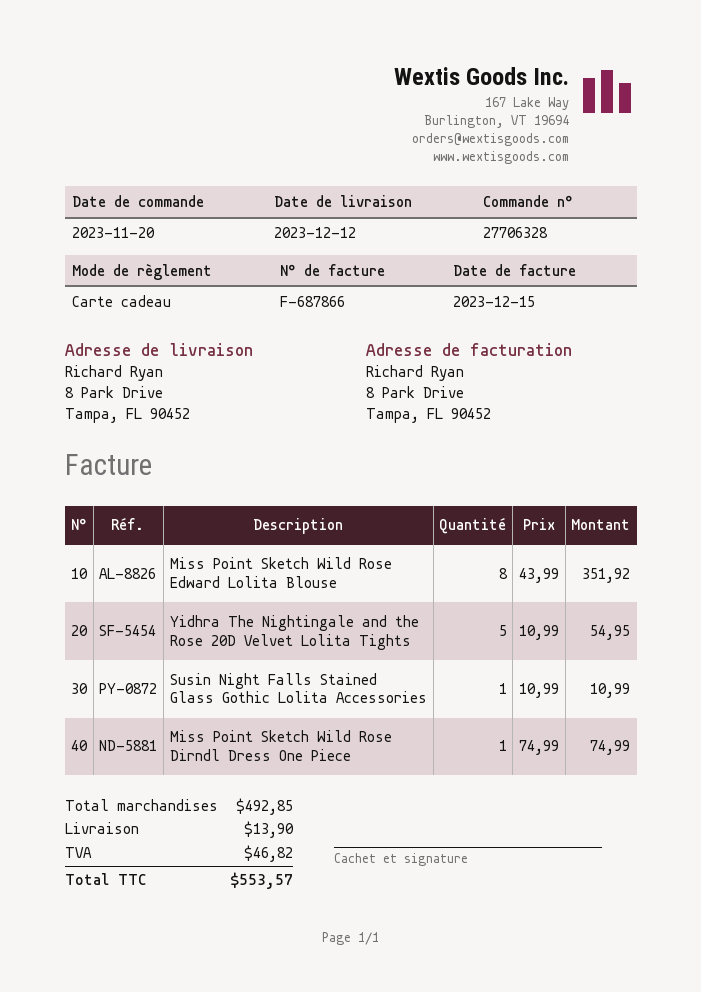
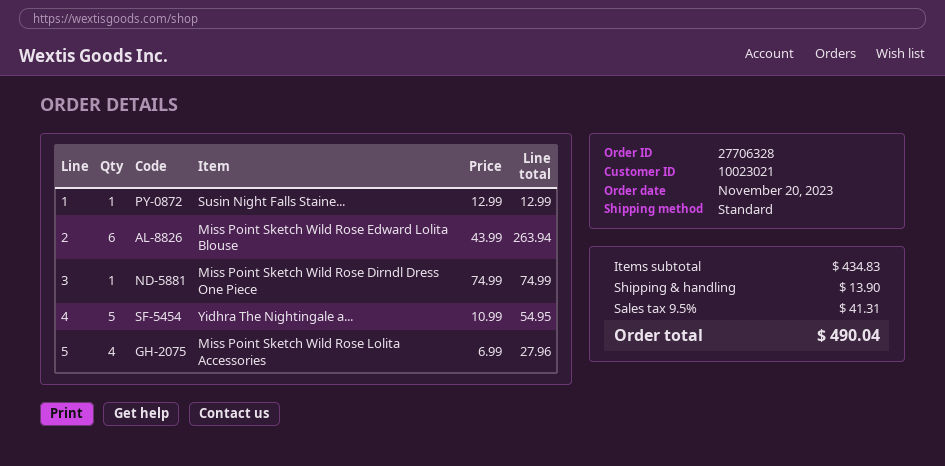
Miss Point Sketch Wild Rose Edward Lolita Blouse: 8 x 43.99 = 351.92 -> 6 x 43.99 = 263.94
Susin Night Falls Stained Glass Gothic Lolita Accessories: 1 x 10.99 = 10.99 -> 1 x 12.99 = 12.99
Miss Point Sketch Wild Rose Lolita Accessories: none -> 4 x 6.99 = 27.96
subtotal: 492.85 -> 434.83
tax: 46.82 -> 41.31
total: 553.57 -> 490.04

